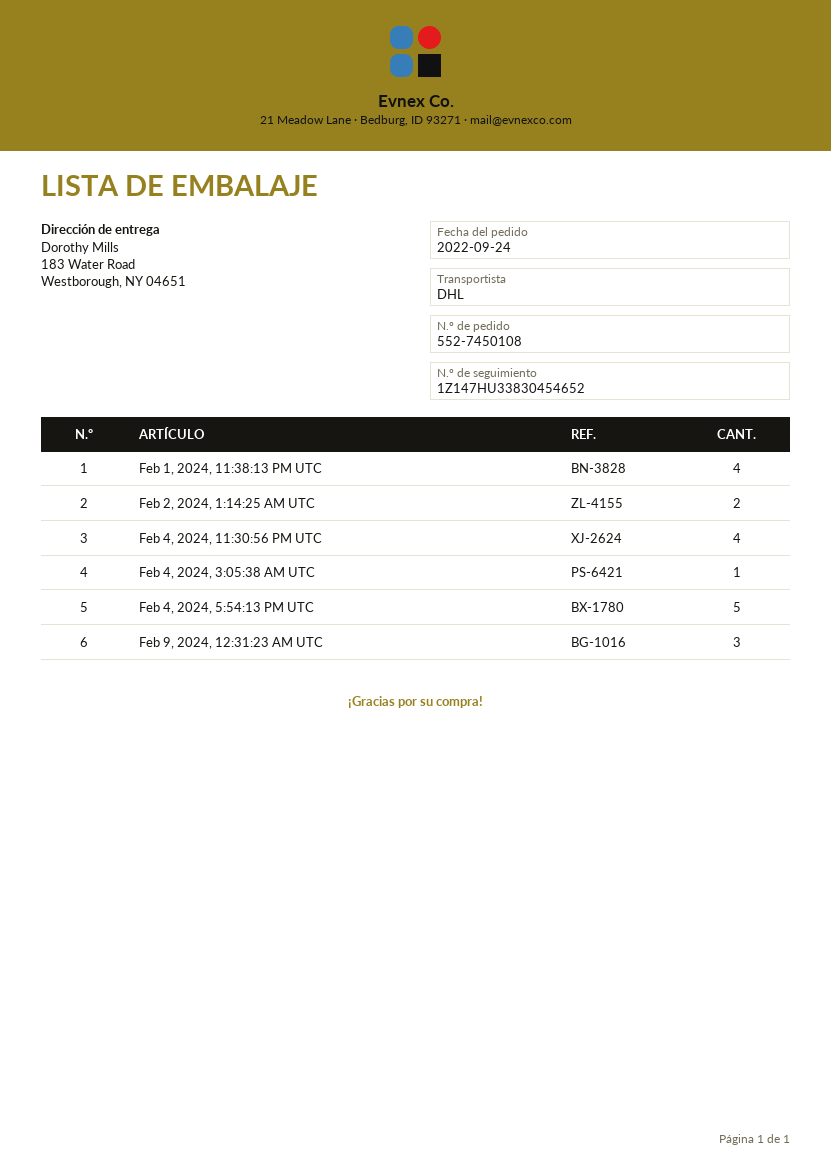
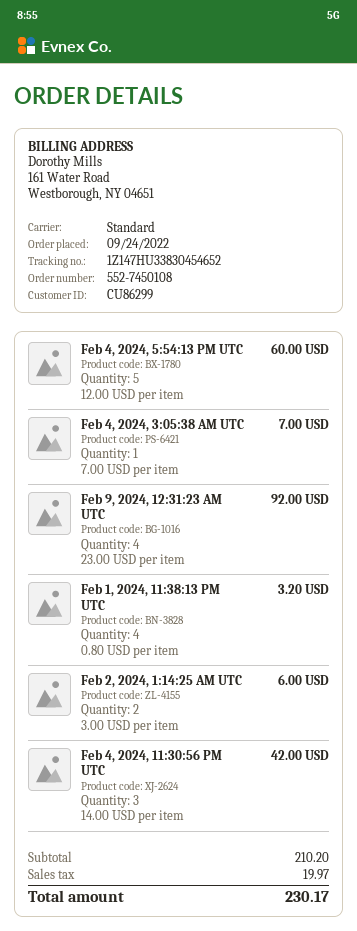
shipping method: DHL -> standard
Feb 4, 2024, 11:30:56 PM UTC: 4 -> 3
Feb 9, 2024, 12:31:23 AM UTC: 3 -> 4

